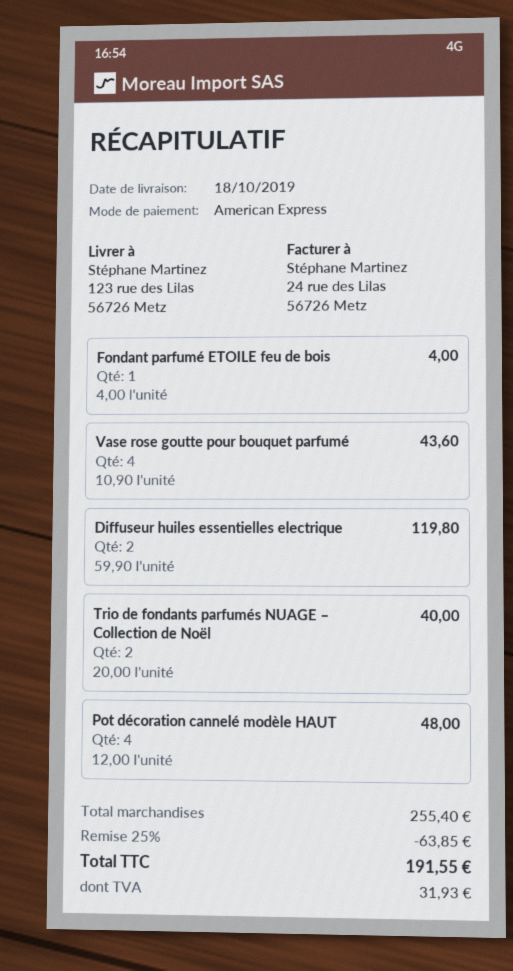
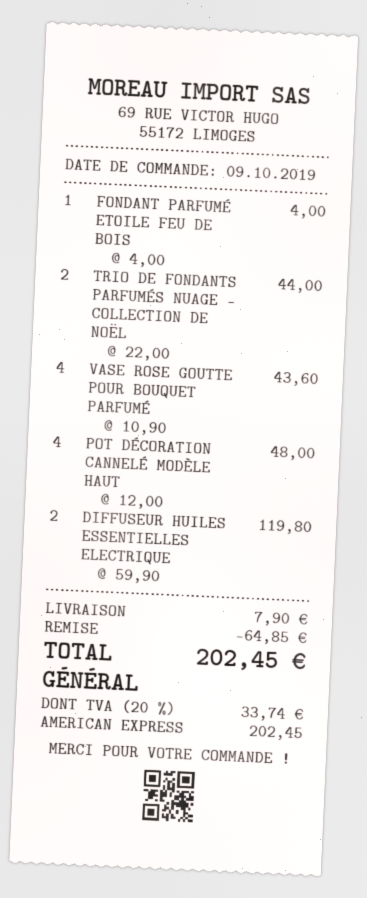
Trio de fondants parfumés NUAGE – Collection de Noël: 2 x 20.00 = 40.00 -> 2 x 22.00 = 44.00
discount: 63.85 -> 64.85
shipping: none -> 7.90
tax: 31.93 -> 33.74
total: 191.55 -> 202.45

